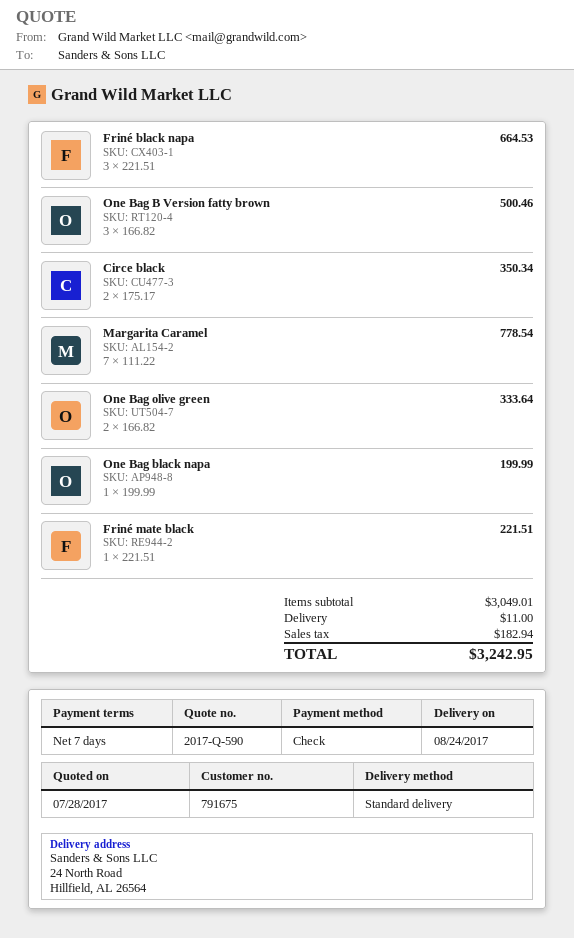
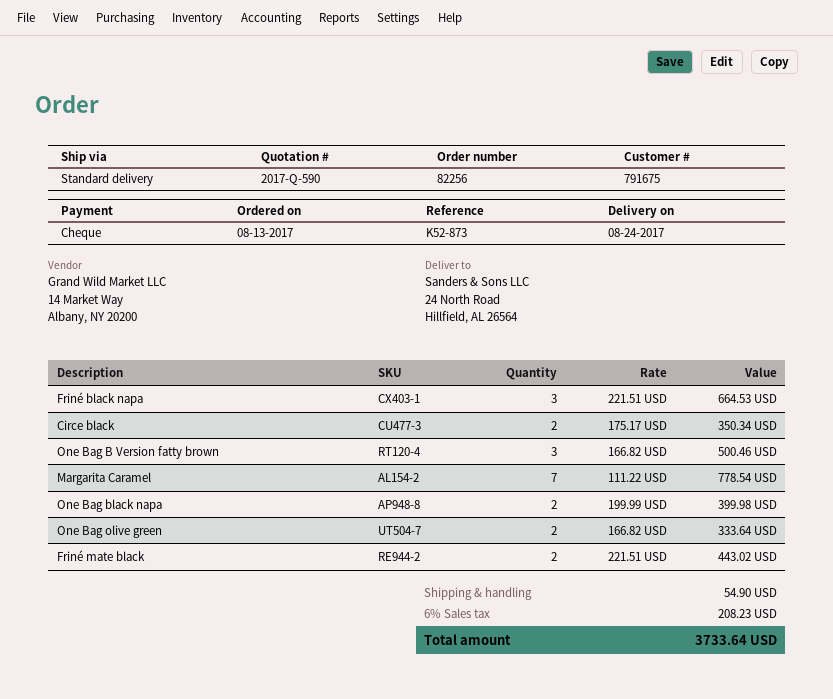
One Bag black napa: 1 x 199.99 = 199.99 -> 2 x 199.99 = 399.98
Friné mate black: 1 x 221.51 = 221.51 -> 2 x 221.51 = 443.02
shipping: 11.00 -> 54.90
tax: 182.94 -> 208.23
total: 3242.95 -> 3733.64

